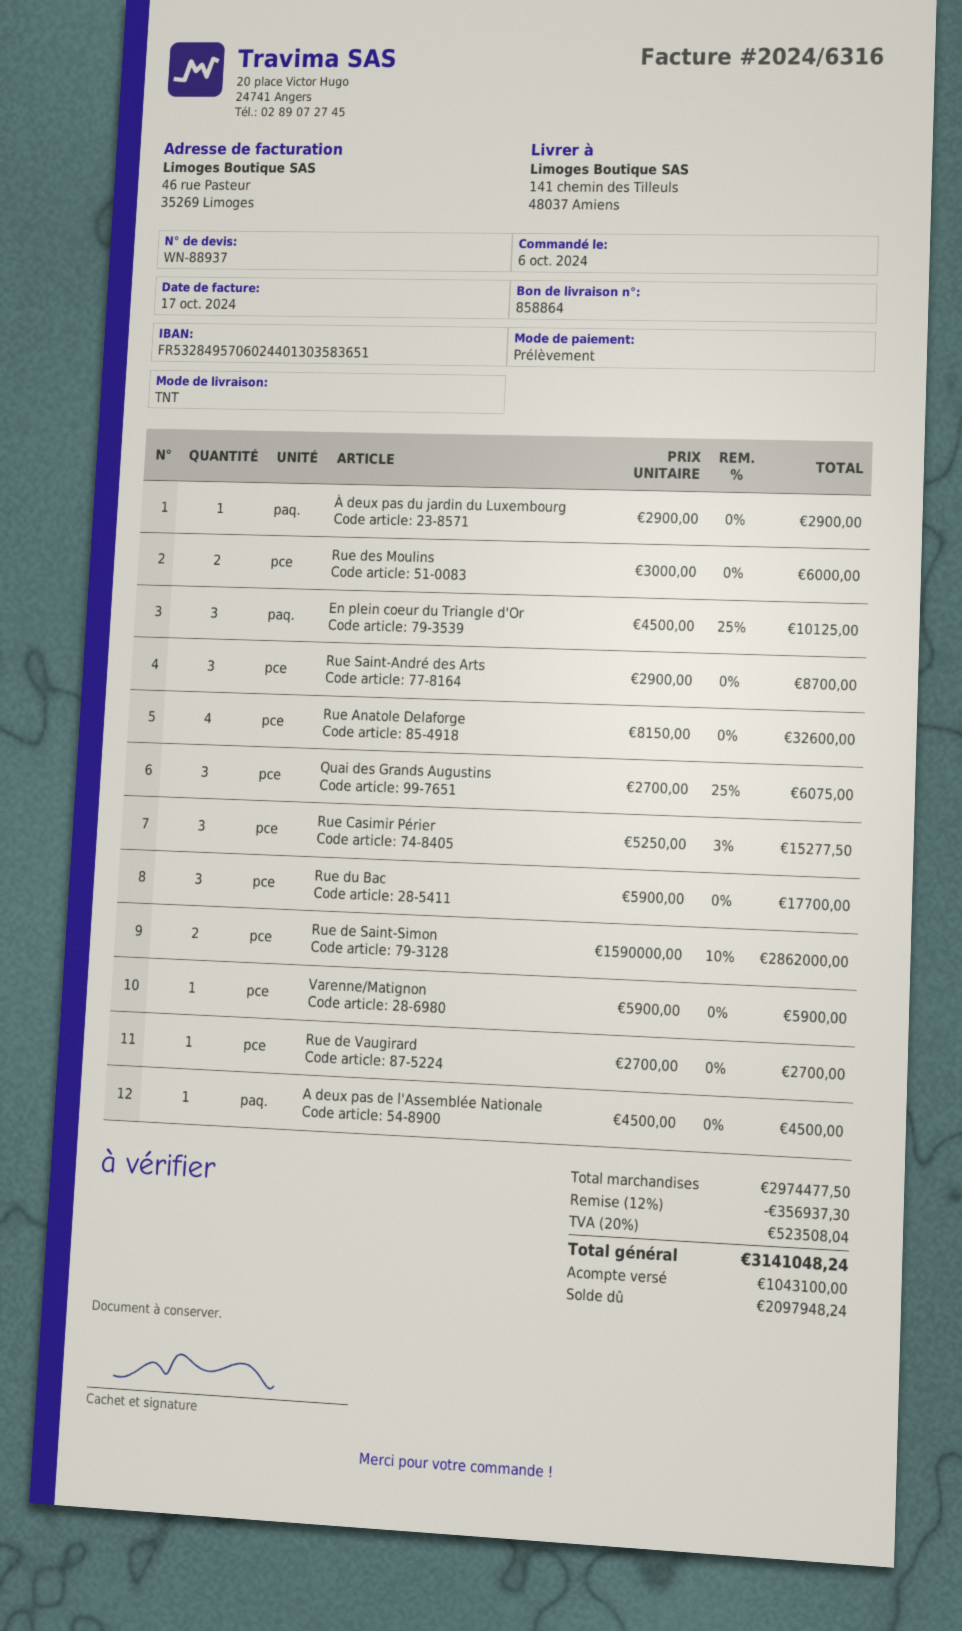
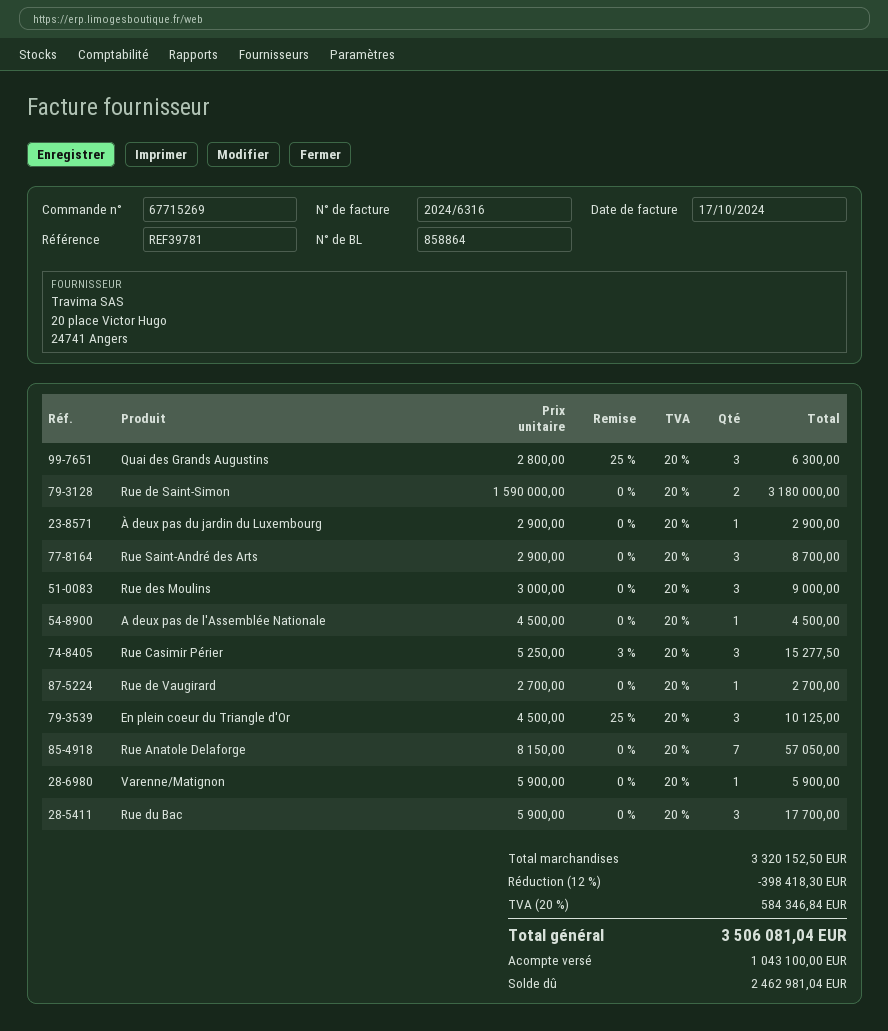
Rue des Moulins: 2 x 3000.00 = 6000.00 -> 3 x 3000.00 = 9000.00
Rue Anatole Delaforge: 4 x 8150.00 = 32600.00 -> 7 x 8150.00 = 57050.00
Quai des Grands Augustins: 3 x 2700.00 - 25% = 6075.00 -> 3 x 2800.00 - 25% = 6300.00
Rue de Saint-Simon: 2 x 1590000.00 - 10% = 2862000.00 -> 2 x 1590000.00 = 3180000.00
subtotal: 2974477.50 -> 3320152.50
discount: 12% = 356937.30 -> 12% = 398418.30
tax: 20% = 523508.04 -> 20% = 584346.84
total: 3141048.24 -> 3506081.04
balance: 2097948.24 -> 2462981.04

